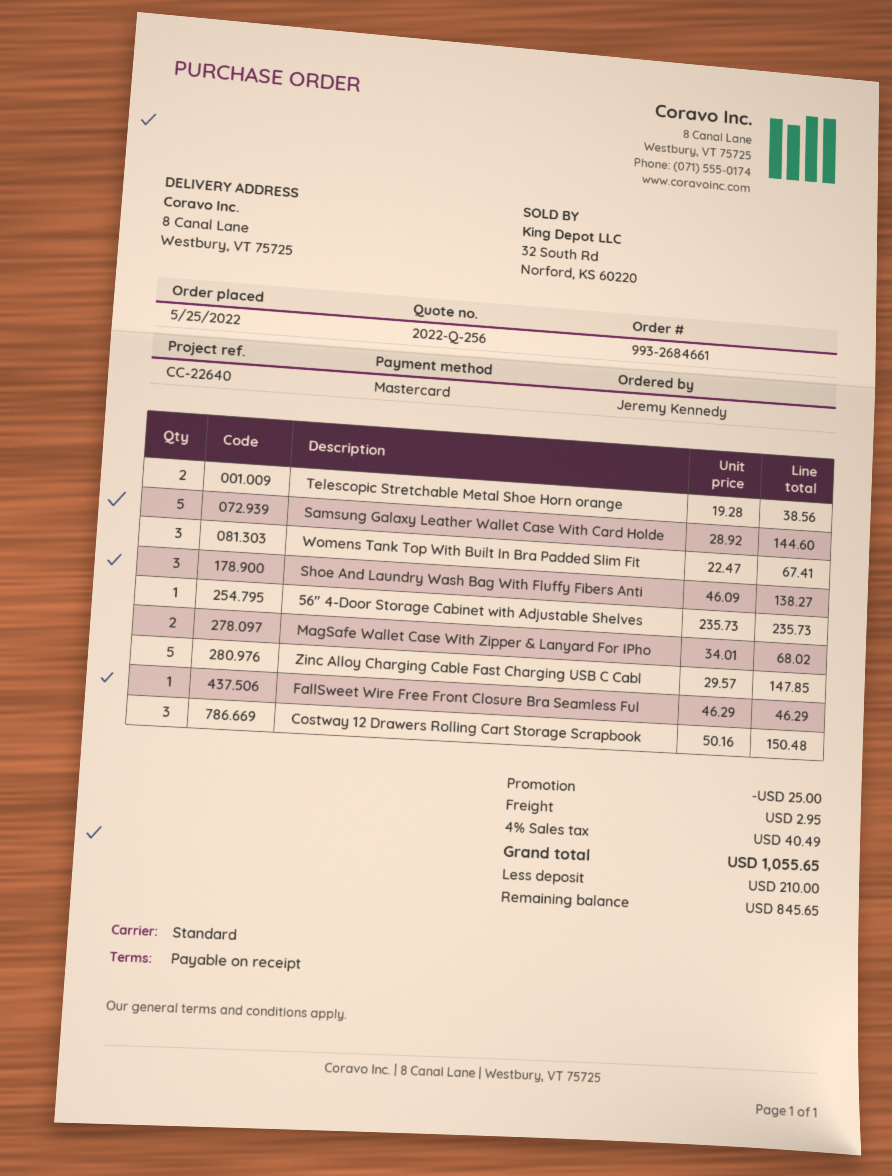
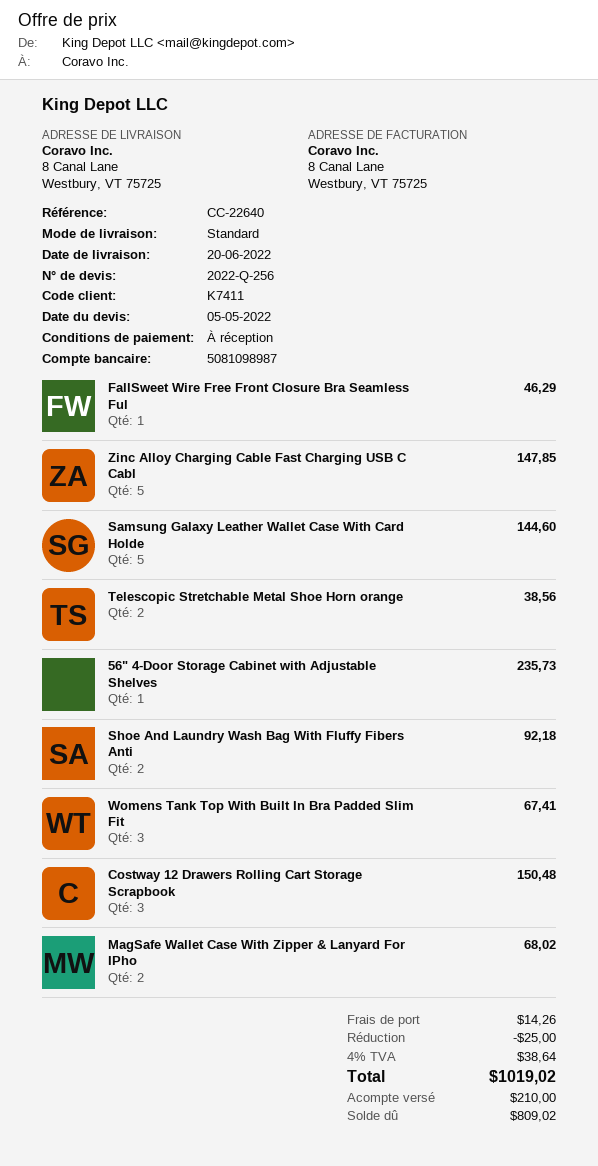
Shoe And Laundry Wash Bag With Fluffy Fibers Anti: 3 for 138.27 -> 2 for 92.18
shipping: 2.95 -> 14.26
tax: 4% = 40.49 -> 4% = 38.64
total: 1055.65 -> 1019.02
balance: 845.65 -> 809.02

